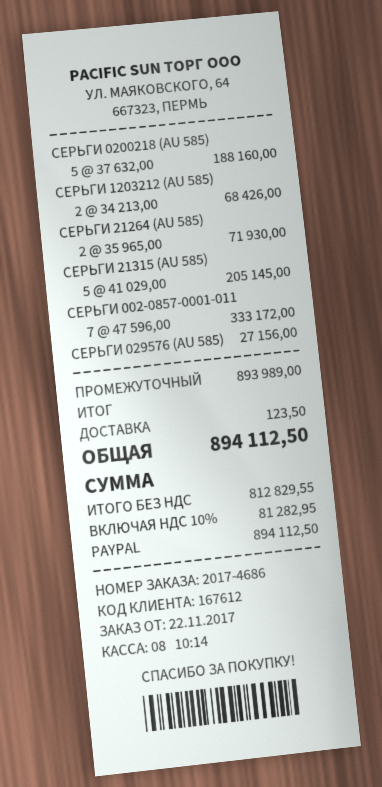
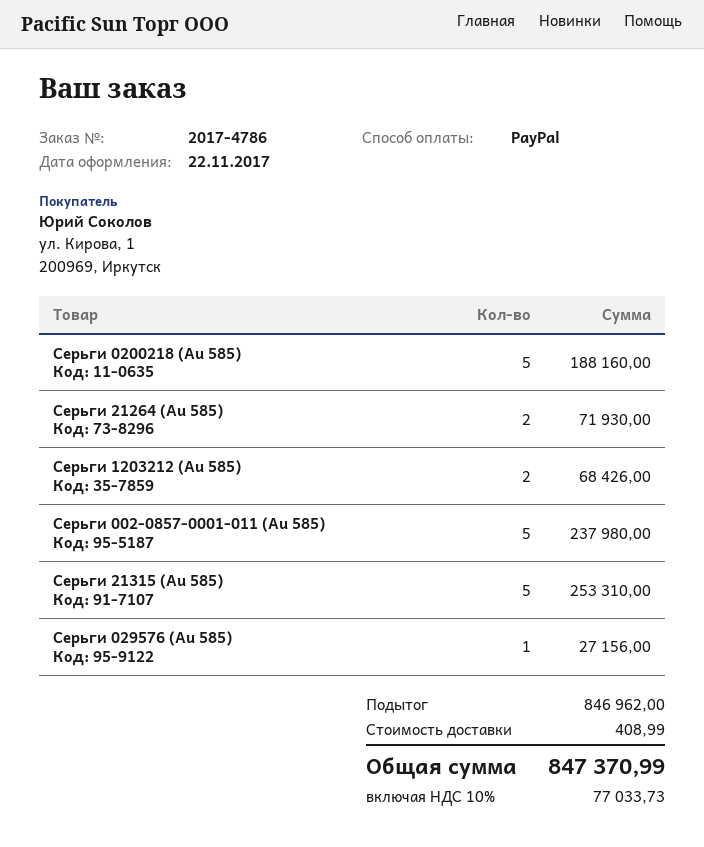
order number: 2017-4686 -> 2017-4786
СЕРЬГИ 21315 (AU 585): 5 for 205145.00 -> 5 for 253310.00
СЕРЬГИ 002-0857-0001-011: 7 for 333172.00 -> 5 for 237980.00
subtotal: 893989.00 -> 846962.00
shipping: 123.50 -> 408.99
tax: 10% = 81282.95 -> 10% = 77033.73
total: 894112.50 -> 847370.99

